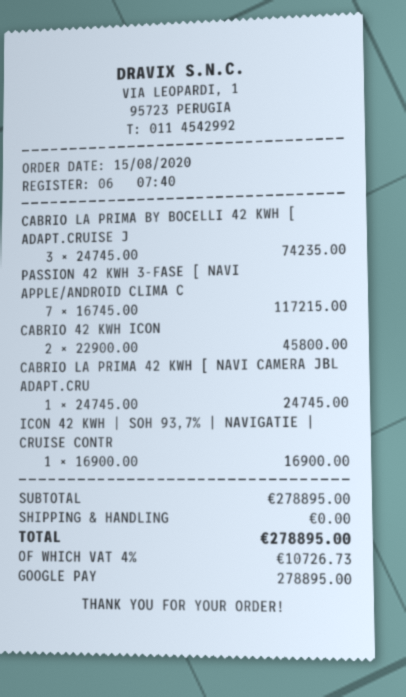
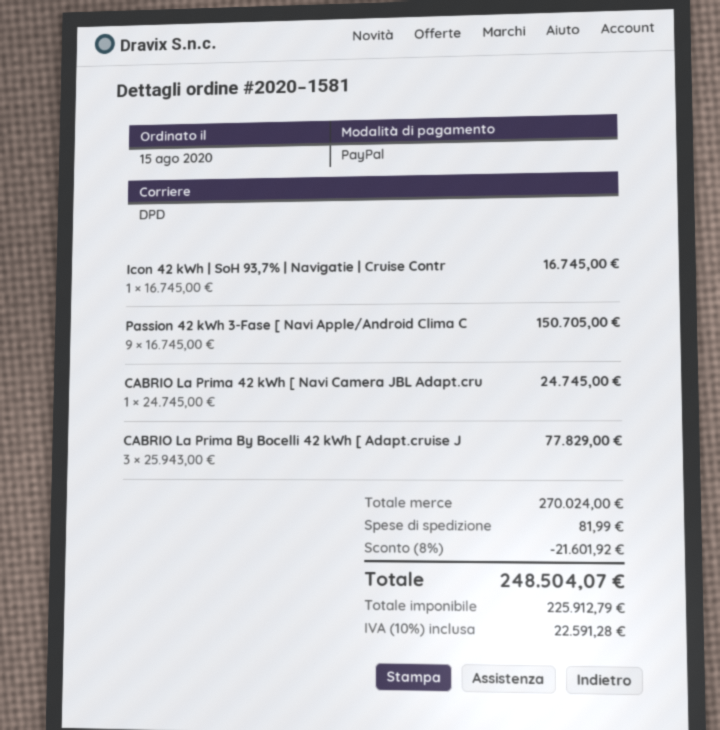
payment method: Google Pay -> PayPal
CABRIO LA PRIMA BY BOCELLI 42 KWH [ ADAPT.CRUISE J: 3 x 24745.00 = 74235.00 -> 3 x 25943.00 = 77829.00
PASSION 42 KWH 3-FASE [ NAVI APPLE/ANDROID CLIMA C: 7 x 16745.00 = 117215.00 -> 9 x 16745.00 = 150705.00
CABRIO 42 KWH ICON: 2 x 22900.00 = 45800.00 -> none
ICON 42 KWH | SOH 93,7% | NAVIGATIE | CRUISE CONTR: 1 x 16900.00 = 16900.00 -> 1 x 16745.00 = 16745.00
subtotal: 278895.00 -> 270024.00
discount: none -> 8% = 21601.92
shipping: 0.00 -> 81.99
tax: 4% = 10726.73 -> 10% = 22591.28
total: 278895.00 -> 248504.07

